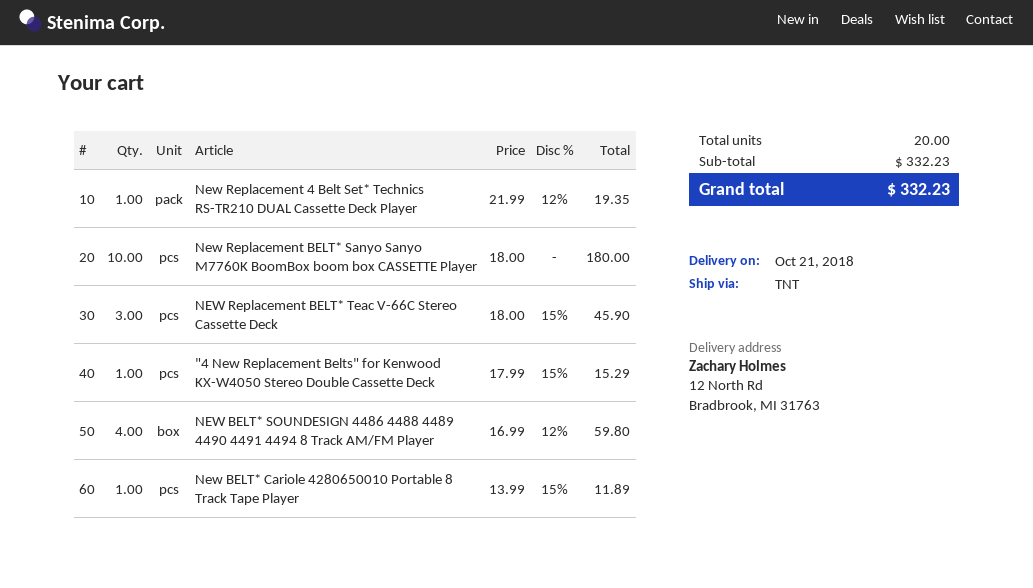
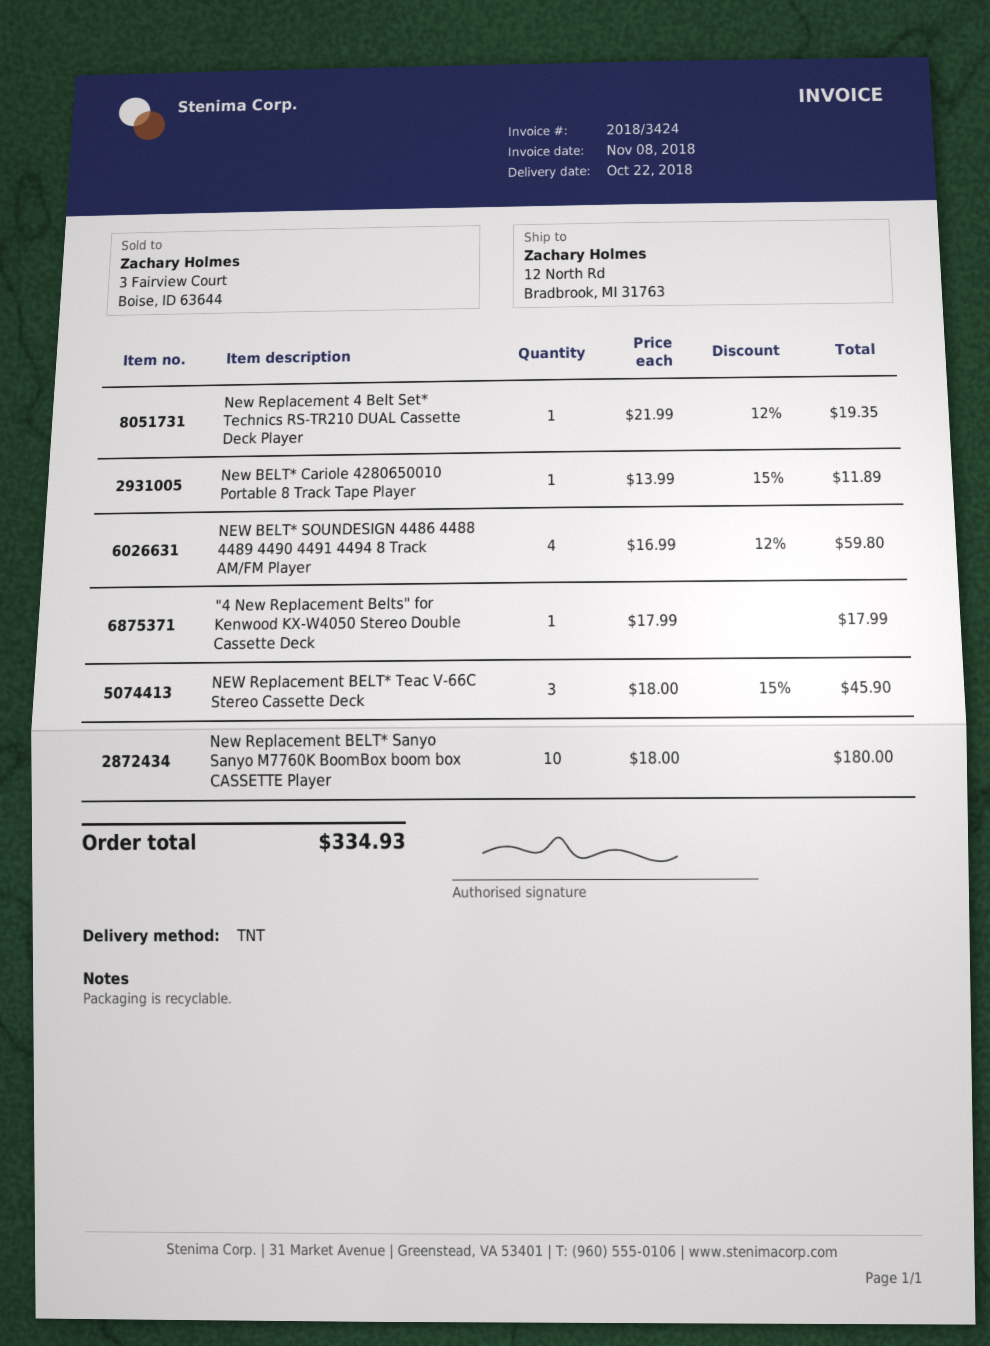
delivery date: 2018-10-21 -> 2018-10-22
"4 New Replacement Belts" for Kenwood KX-W4050 Stereo Double Cassette Deck: 1 x 17.99 - 15% = 15.29 -> 1 x 17.99 = 17.99
total: 332.23 -> 334.93

